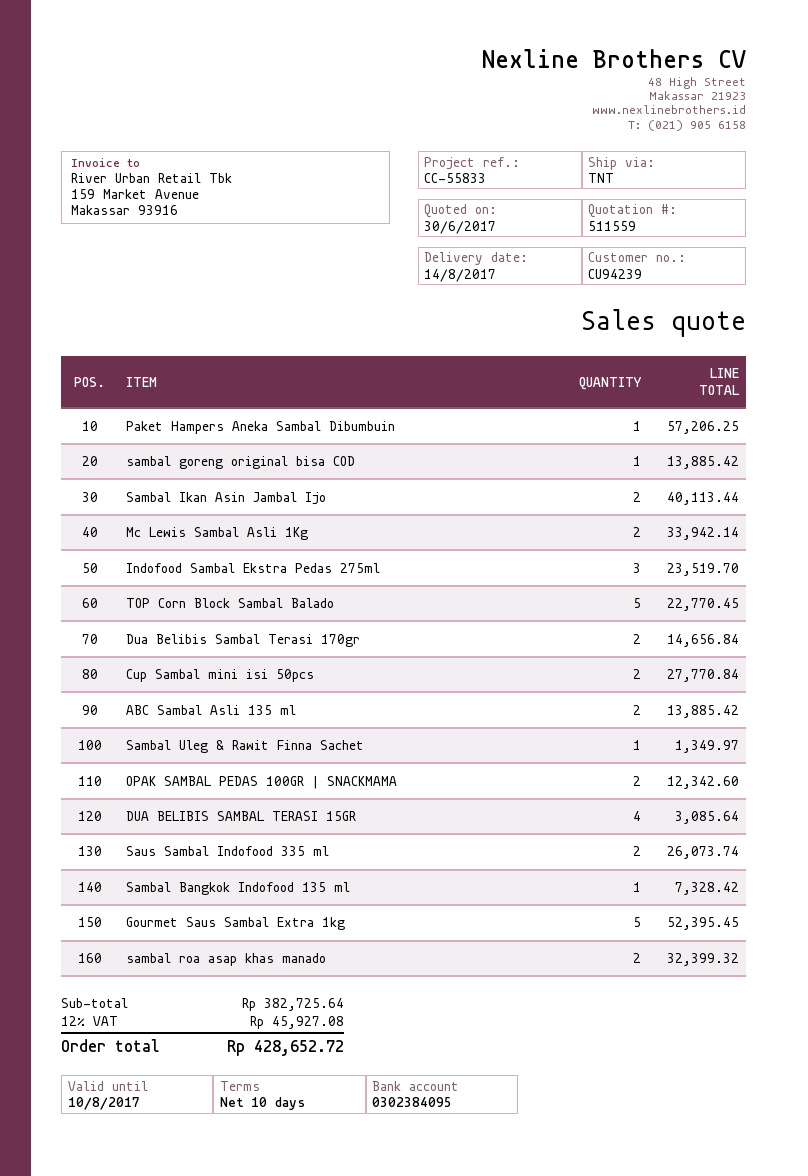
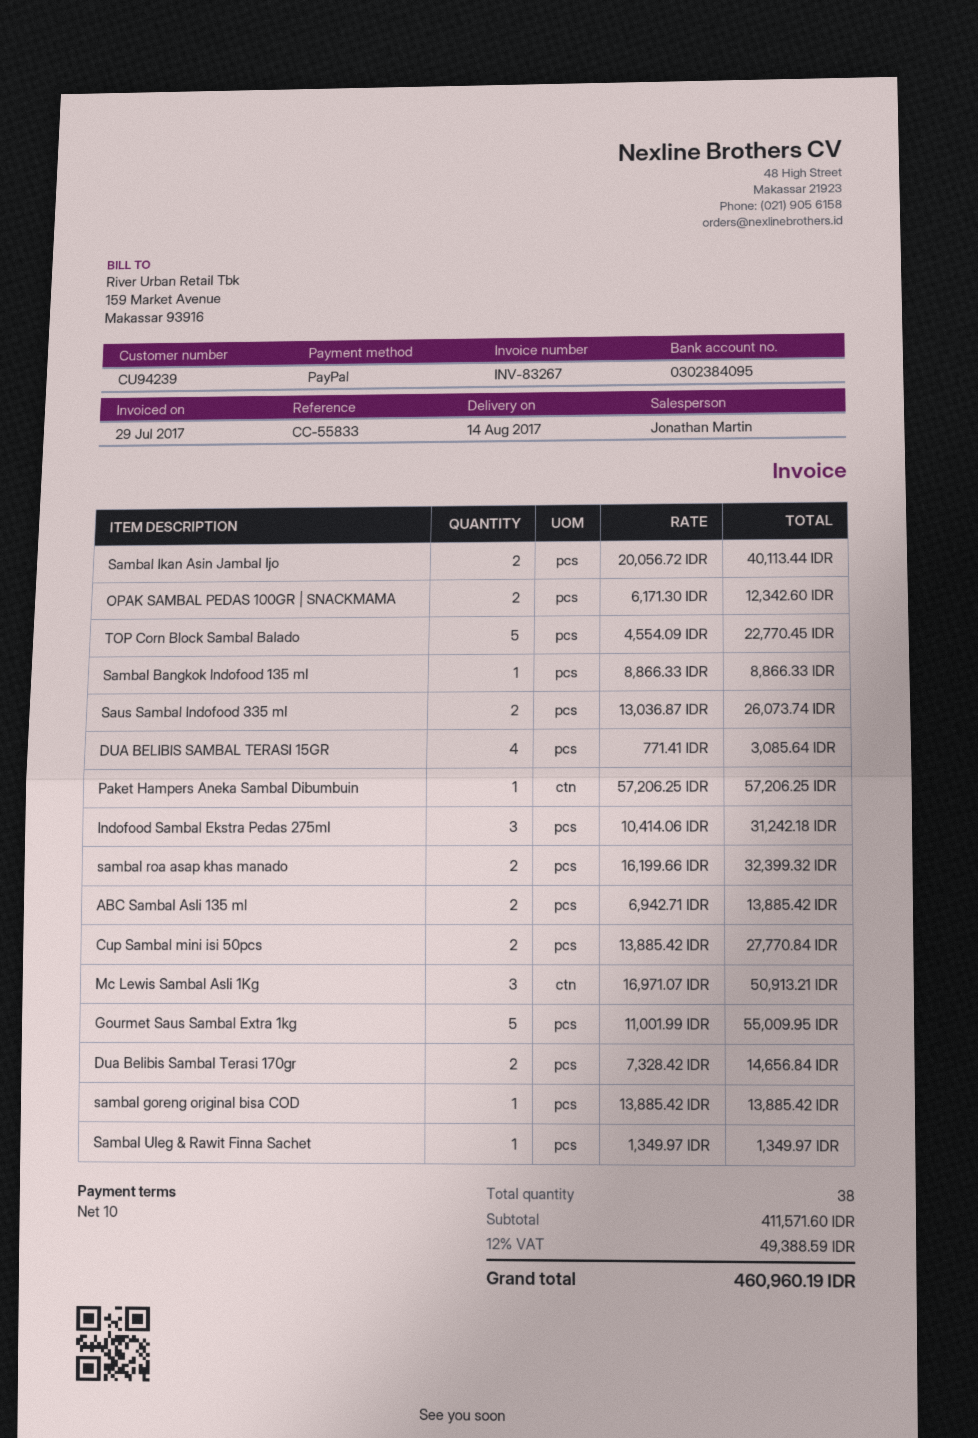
Mc Lewis Sambal Asli 1Kg: 2 for 33942.14 -> 3 for 50913.21
Indofood Sambal Ekstra Pedas 275ml: 3 for 23519.70 -> 3 for 31242.18
Sambal Bangkok Indofood 135 ml: 1 for 7328.42 -> 1 for 8866.33
Gourmet Saus Sambal Extra 1kg: 5 for 52395.45 -> 5 for 55009.95
subtotal: 382725.64 -> 411571.60
tax: 12% = 45927.08 -> 12% = 49388.59
total: 428652.72 -> 460960.19

